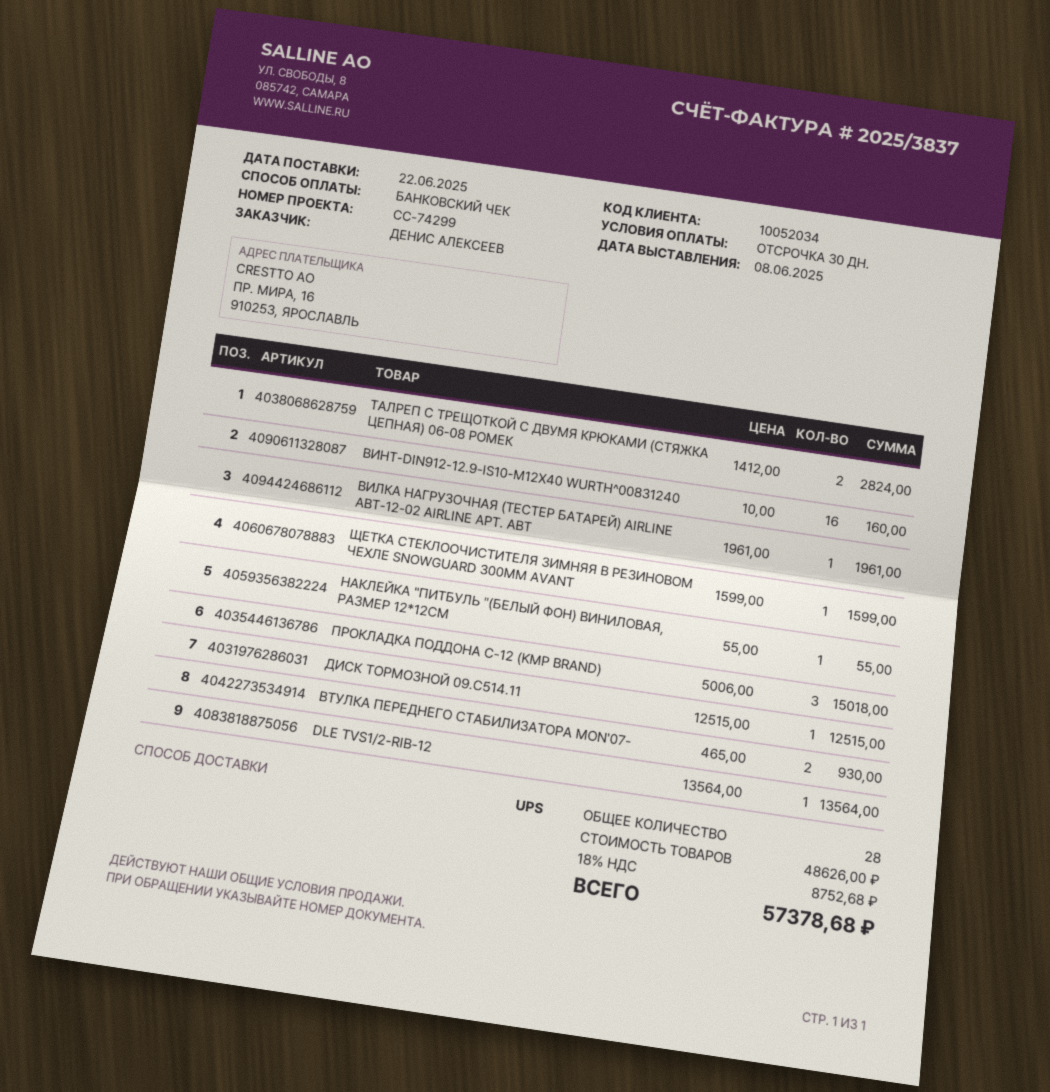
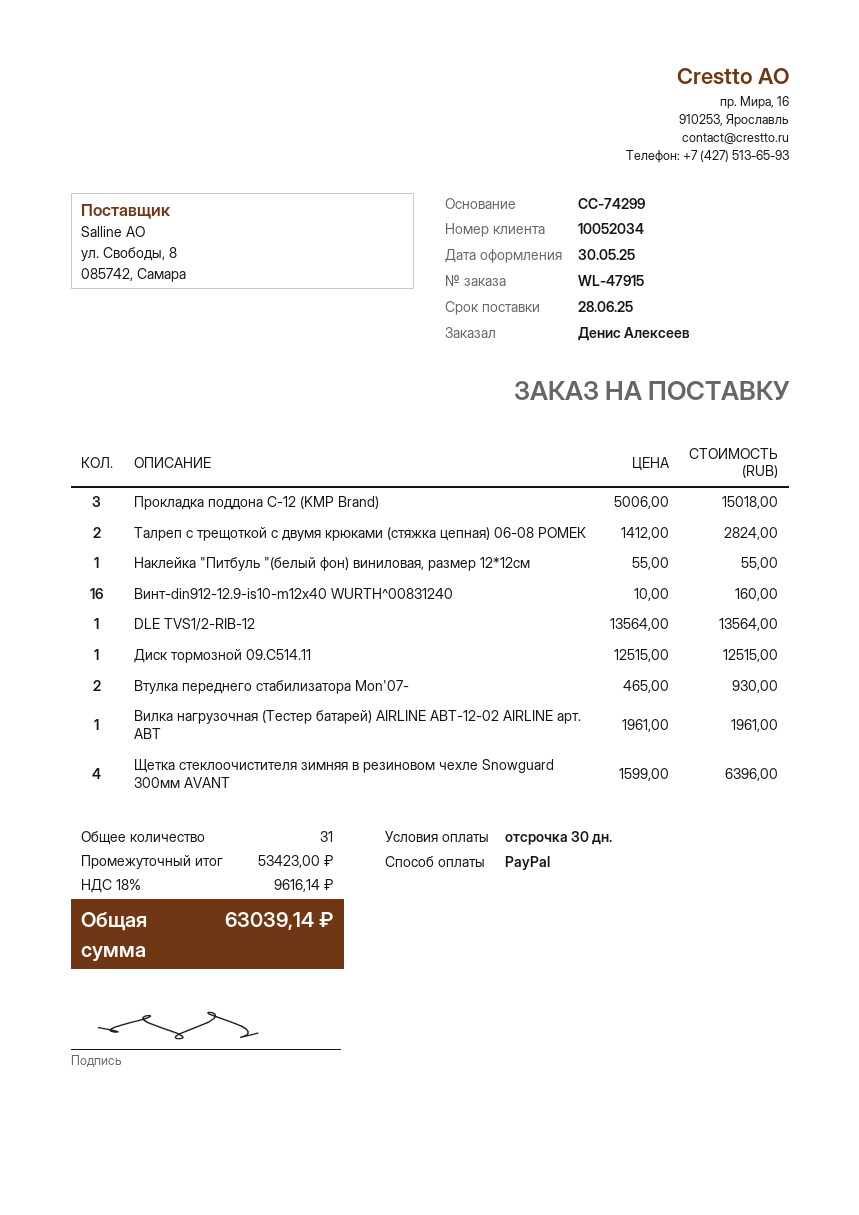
delivery date: 2025-06-22 -> 2025-06-28
payment method: cheque -> PayPal
ЩЕТКА СТЕКЛООЧИСТИТЕЛЯ ЗИМНЯЯ В РЕЗИНОВОМ ЧЕХЛЕ SNOWGUARD 300ММ AVANT: 1 x 1599.00 = 1599.00 -> 4 x 1599.00 = 6396.00
total quantity: 28 -> 31
subtotal: 48626.00 -> 53423.00
tax: 18% = 8752.68 -> 18% = 9616.14
total: 57378.68 -> 63039.14

